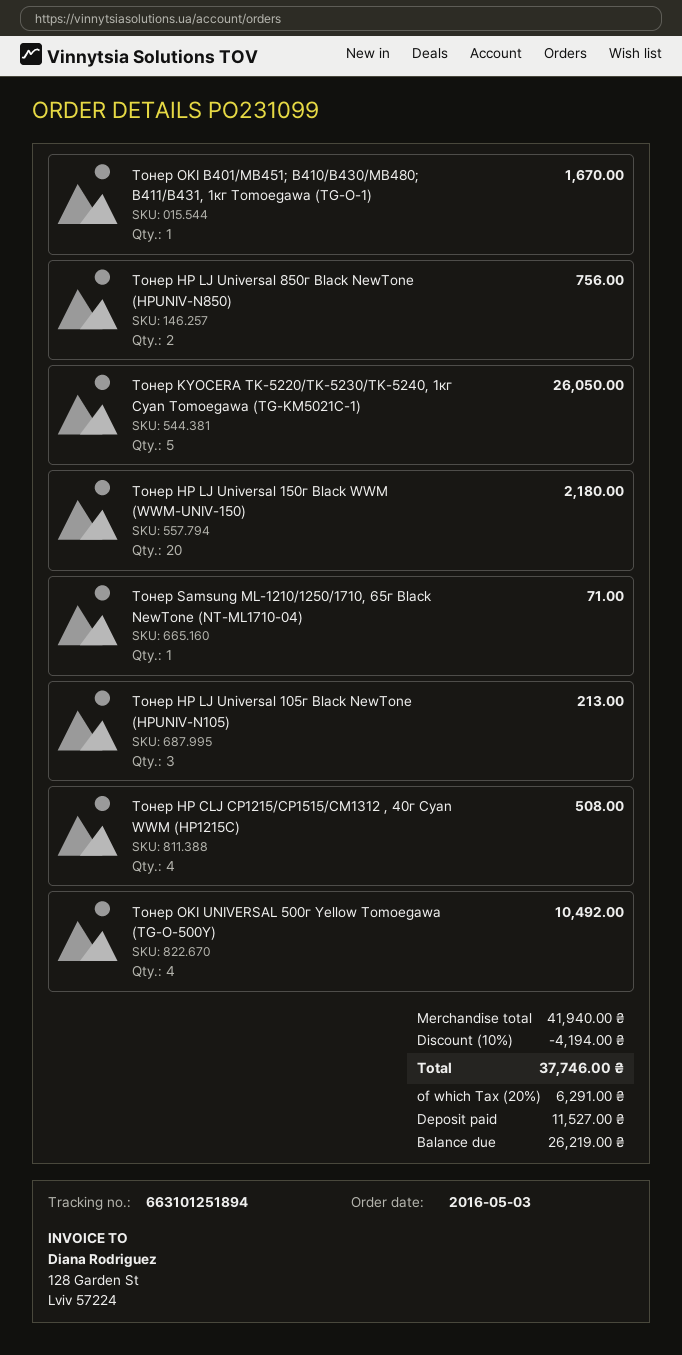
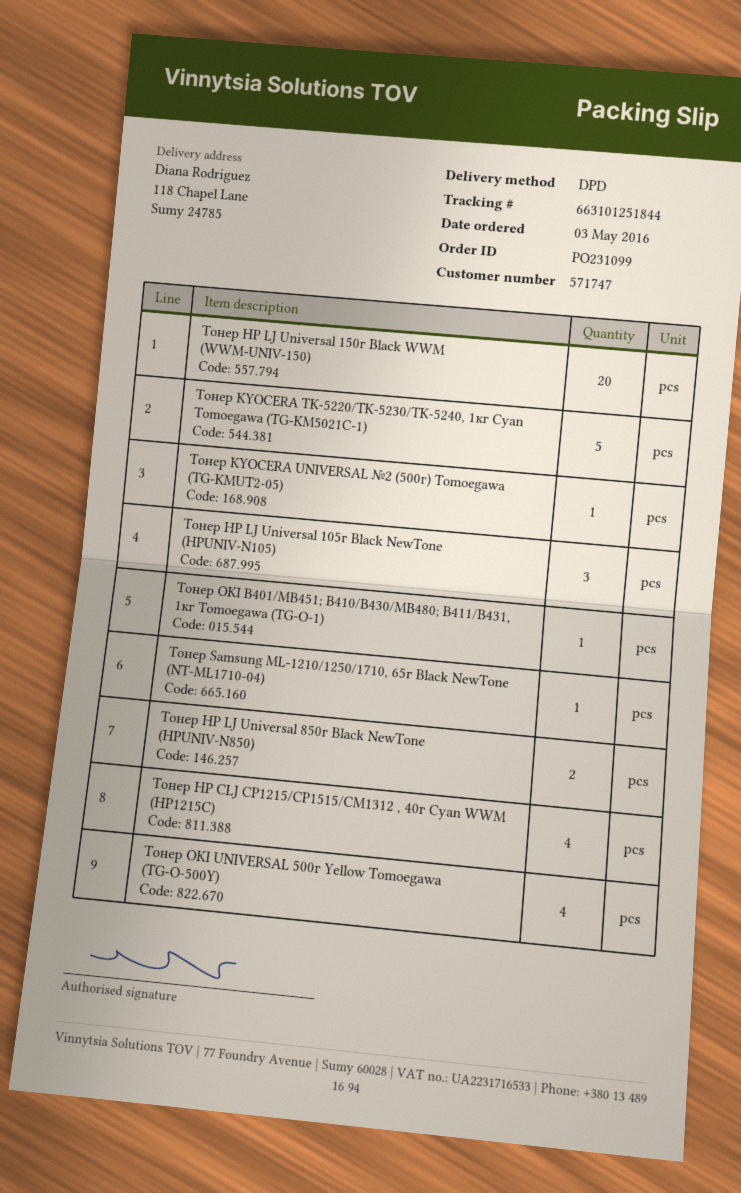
tracking number: 663101251894 -> 663101251844
Тонер KYOCERA UNIVERSAL №2 (500г) Tomoegawa (TG-KMUT2-05): none -> 1

